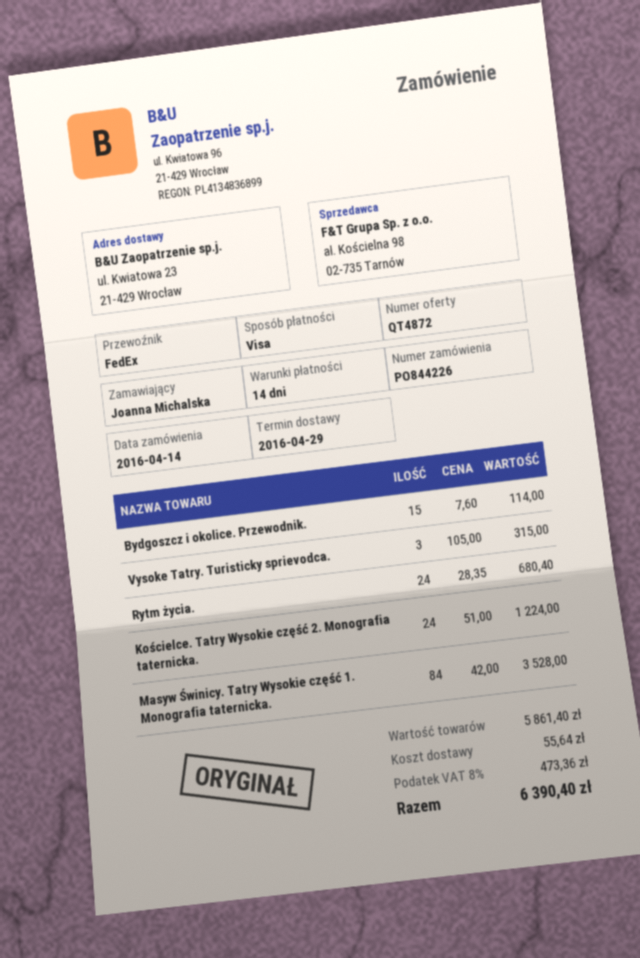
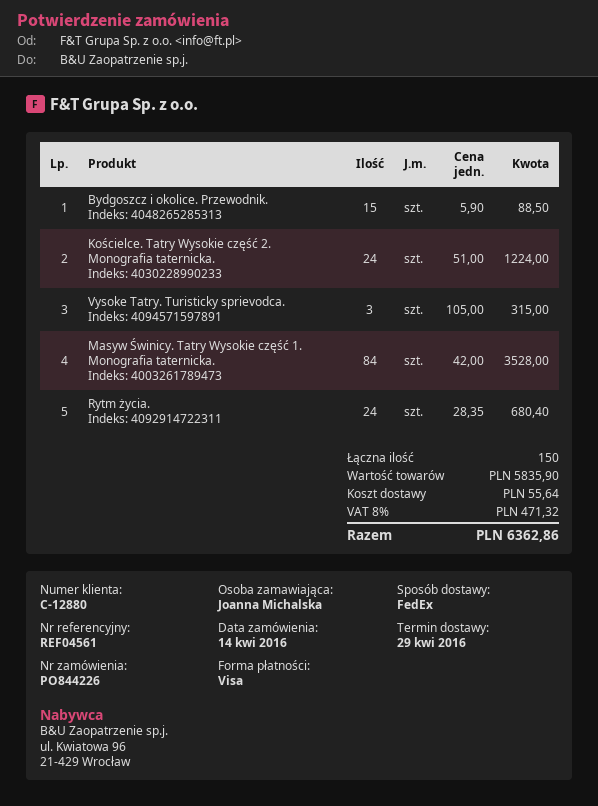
Bydgoszcz i okolice. Przewodnik.: 15 x 7.60 = 114.00 -> 15 x 5.90 = 88.50
subtotal: 5861.40 -> 5835.90
tax: 8% = 473.36 -> 8% = 471.32
total: 6390.40 -> 6362.86

